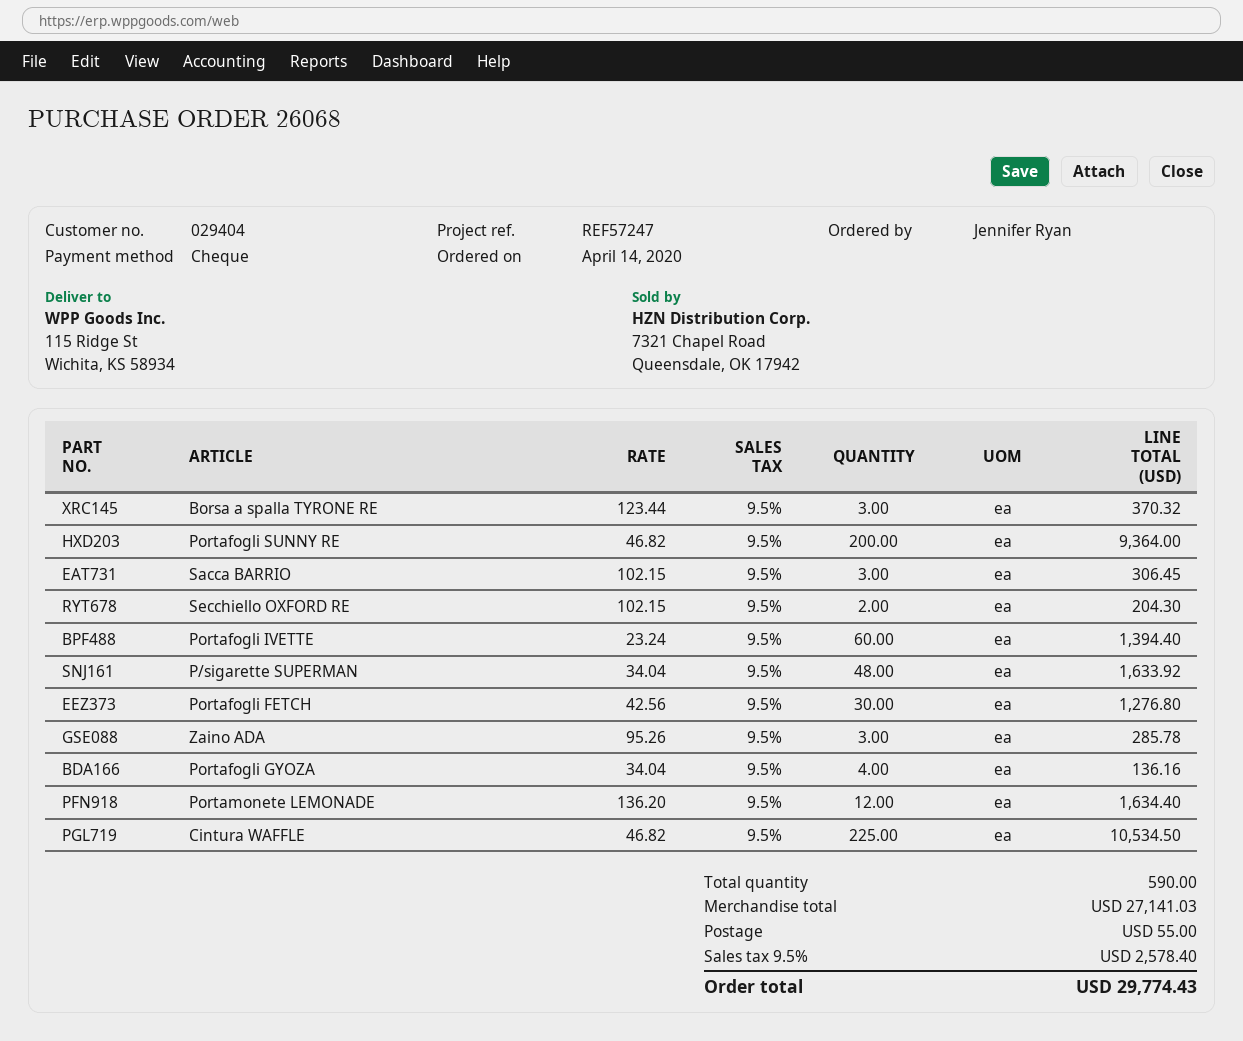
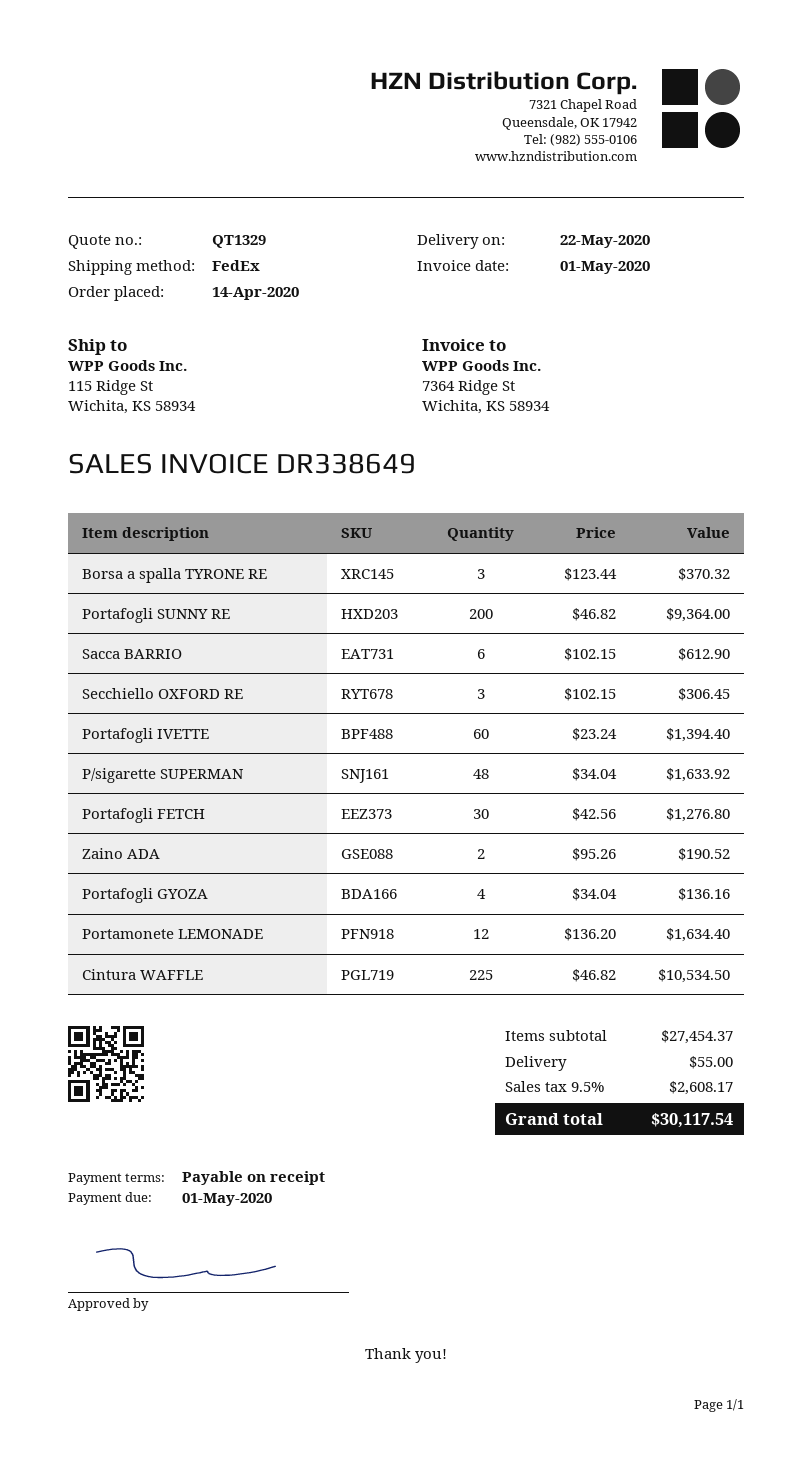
Sacca BARRIO: 3 x 102.15 = 306.45 -> 6 x 102.15 = 612.90
Secchiello OXFORD RE: 2 x 102.15 = 204.30 -> 3 x 102.15 = 306.45
Zaino ADA: 3 x 95.26 = 285.78 -> 2 x 95.26 = 190.52
subtotal: 27141.03 -> 27454.37
tax: 9.5% = 2578.40 -> 9.5% = 2608.17
total: 29774.43 -> 30117.54

